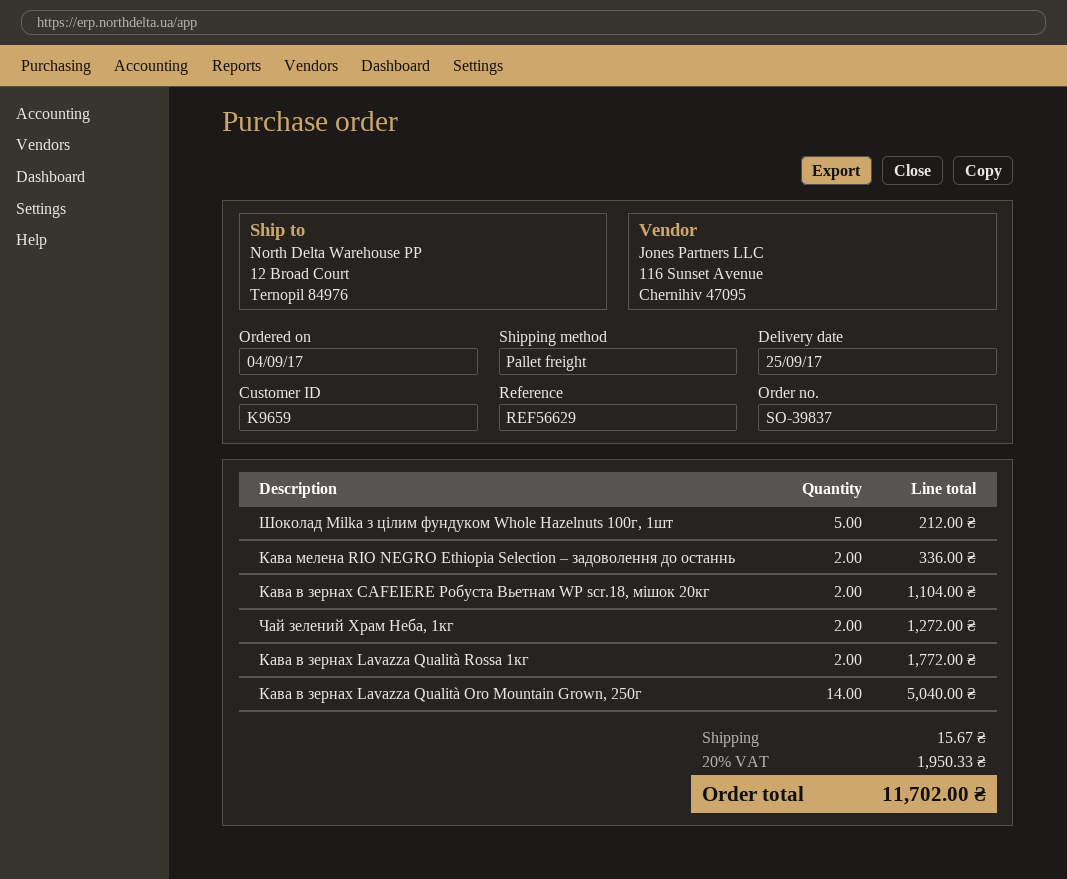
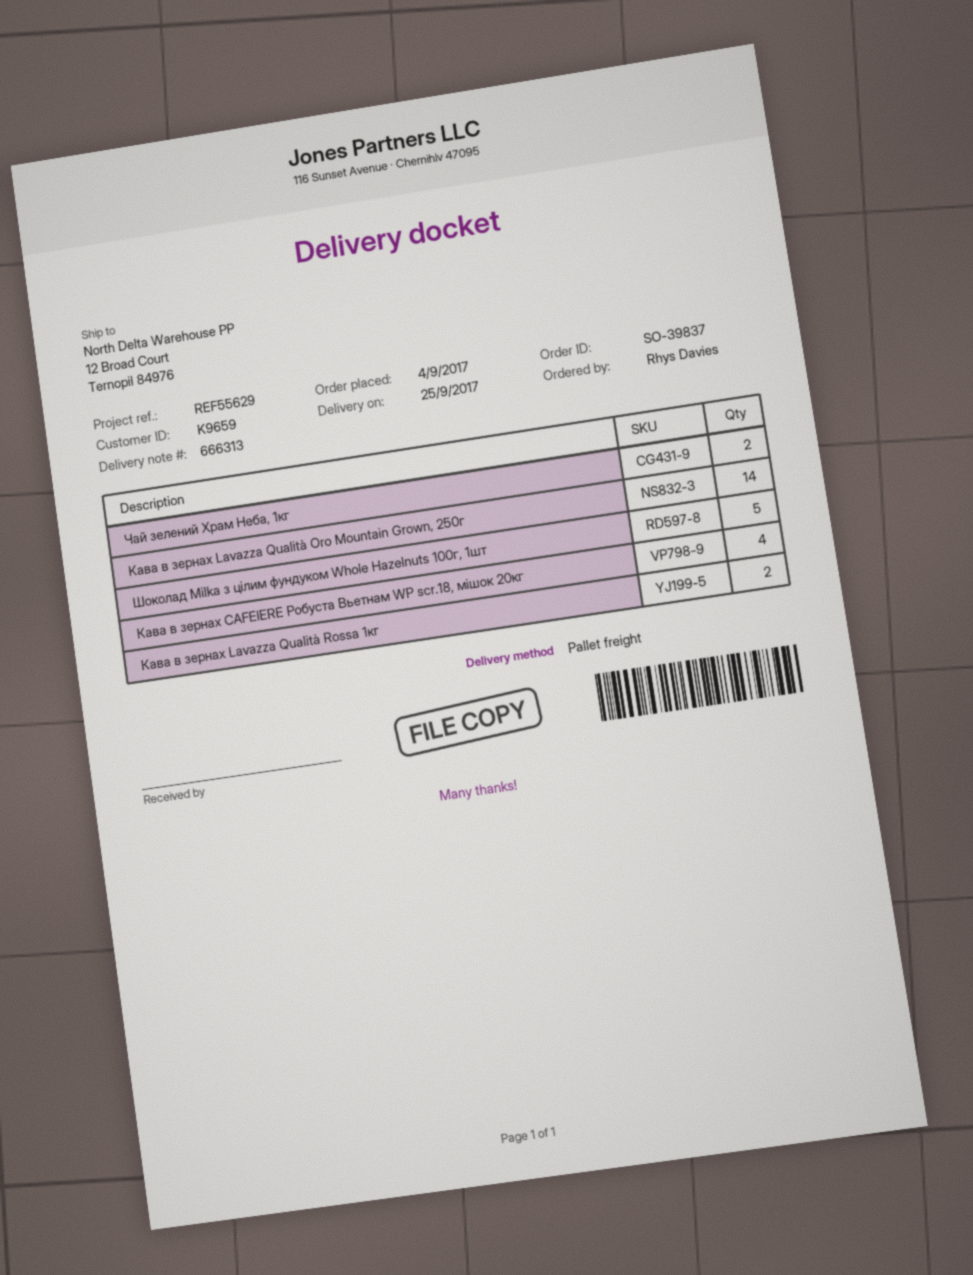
reference: REF56629 -> REF55629
Кава мелена RIO NEGRO Ethiopia Selection – задоволення до останнь: 2 -> none
Кава в зернах CAFEIERE Робуста Вьетнам WP scr.18, мішок 20кг: 2 -> 4

